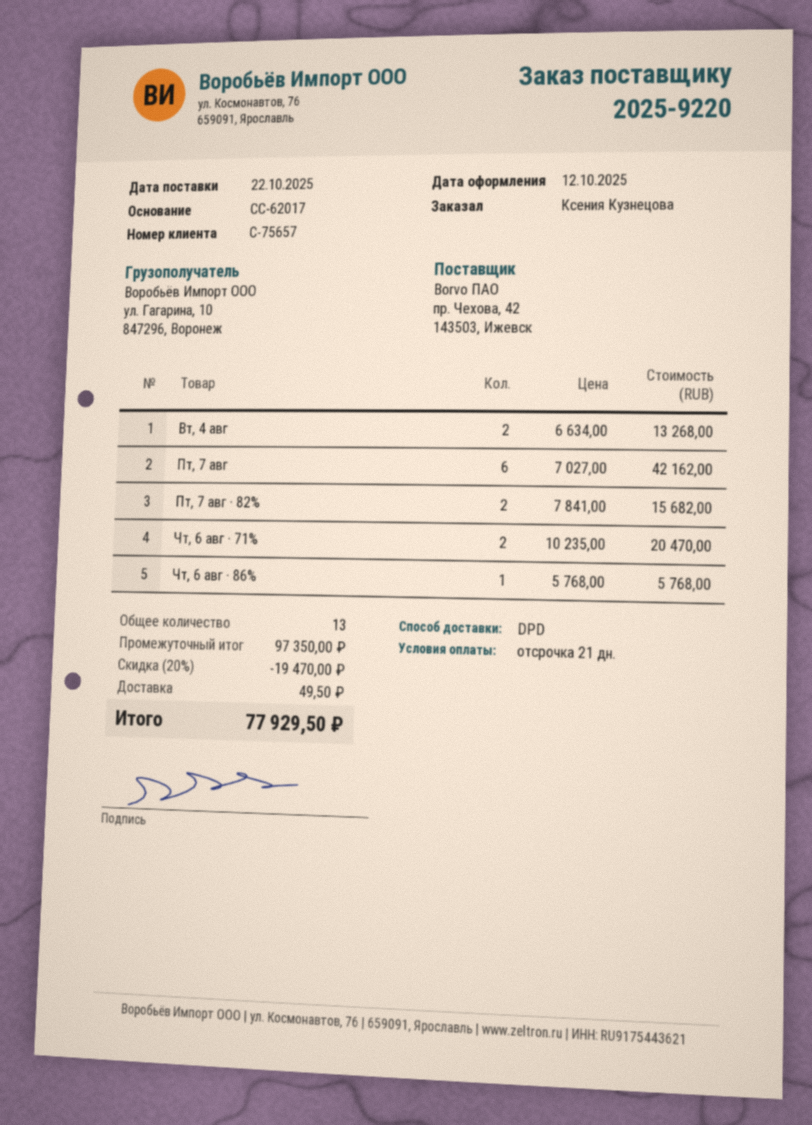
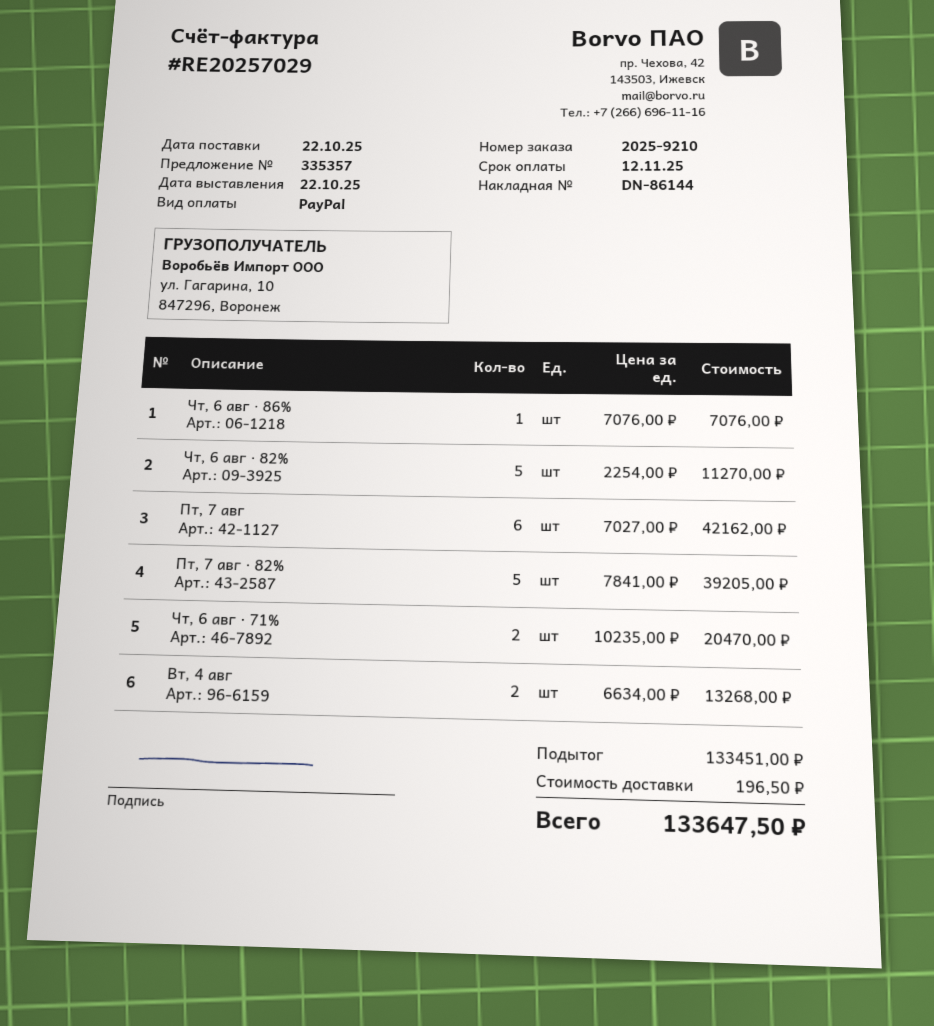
order number: 2025-9220 -> 2025-9210
Пт, 7 авг · 82%: 2 x 7841.00 = 15682.00 -> 5 x 7841.00 = 39205.00
Чт, 6 авг · 86%: 1 x 5768.00 = 5768.00 -> 1 x 7076.00 = 7076.00
Чт, 6 авг · 82%: none -> 5 x 2254.00 = 11270.00
subtotal: 97350.00 -> 133451.00
discount: 20% = 19470.00 -> none
shipping: 49.50 -> 196.50
total: 77929.50 -> 133647.50

